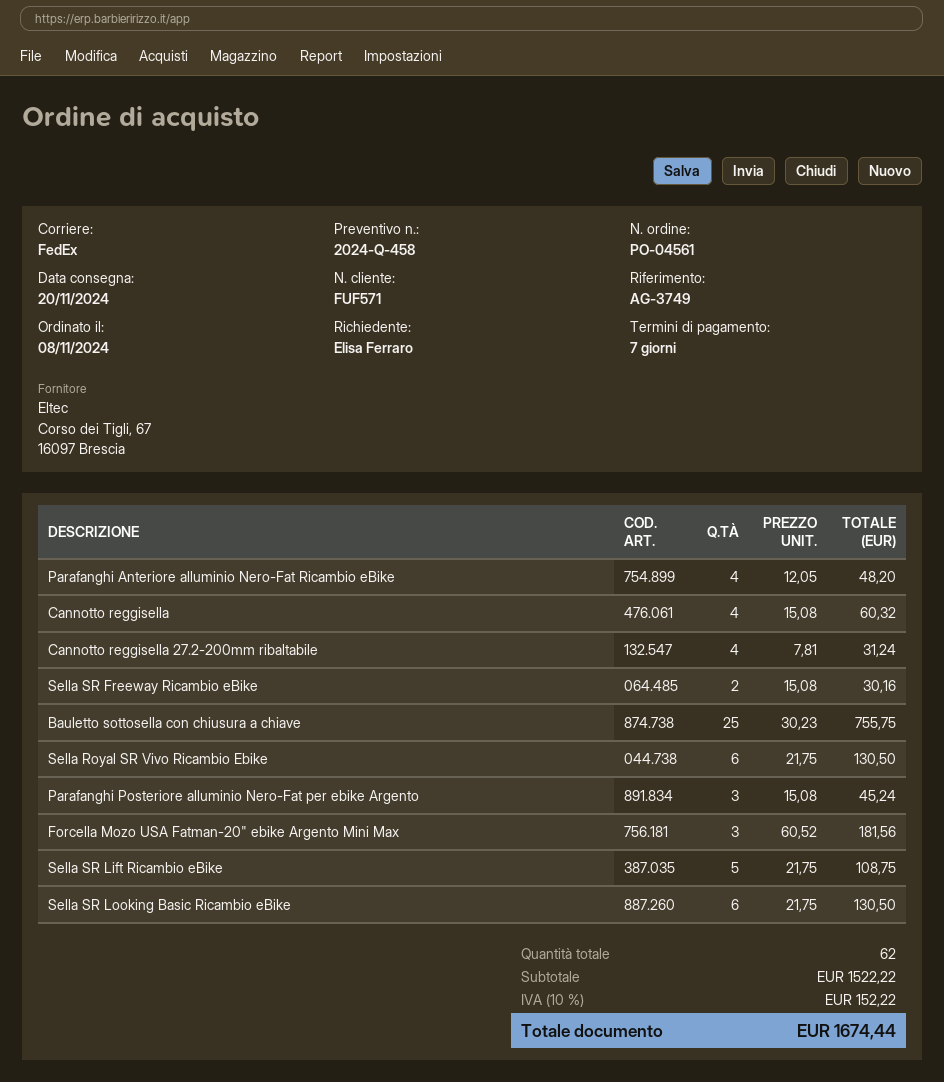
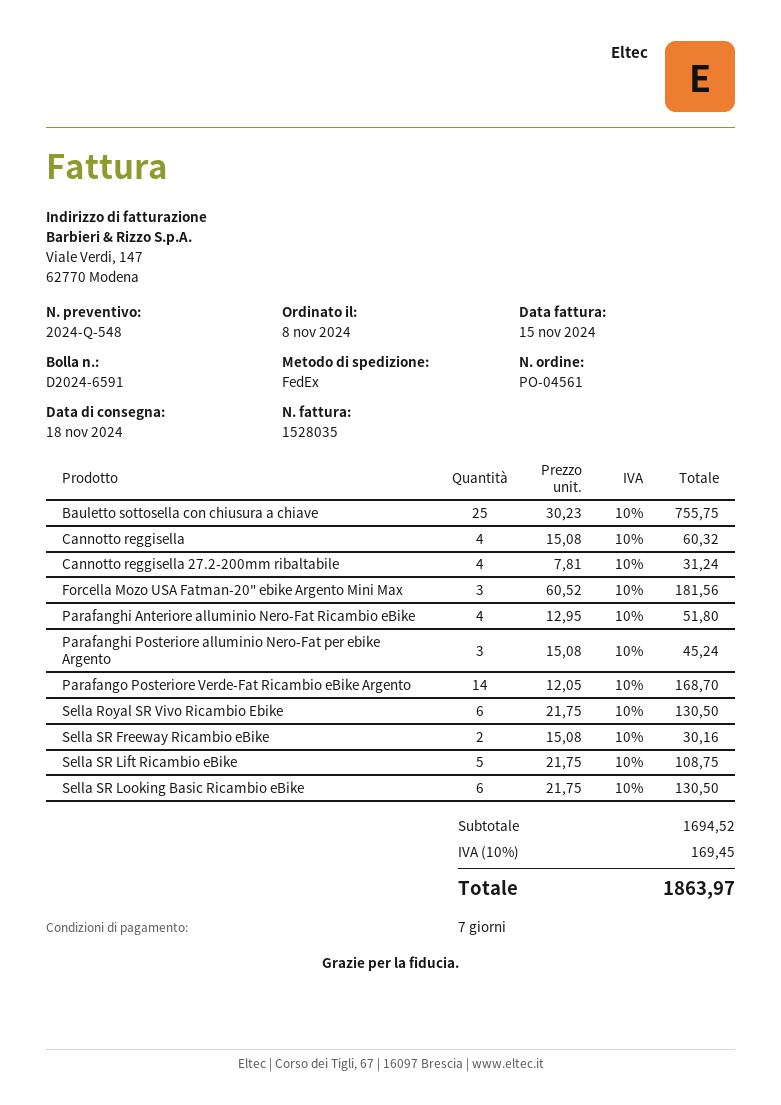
quote number: 2024-Q-458 -> 2024-Q-548
delivery date: 2024-11-20 -> 2024-11-18
Parafanghi Anteriore alluminio Nero-Fat Ricambio eBike: 4 x 12.05 = 48.20 -> 4 x 12.95 = 51.80
Parafango Posteriore Verde-Fat Ricambio eBike Argento: none -> 14 x 12.05 = 168.70
subtotal: 1522.22 -> 1694.52
tax: 10% = 152.22 -> 10% = 169.45
total: 1674.44 -> 1863.97

